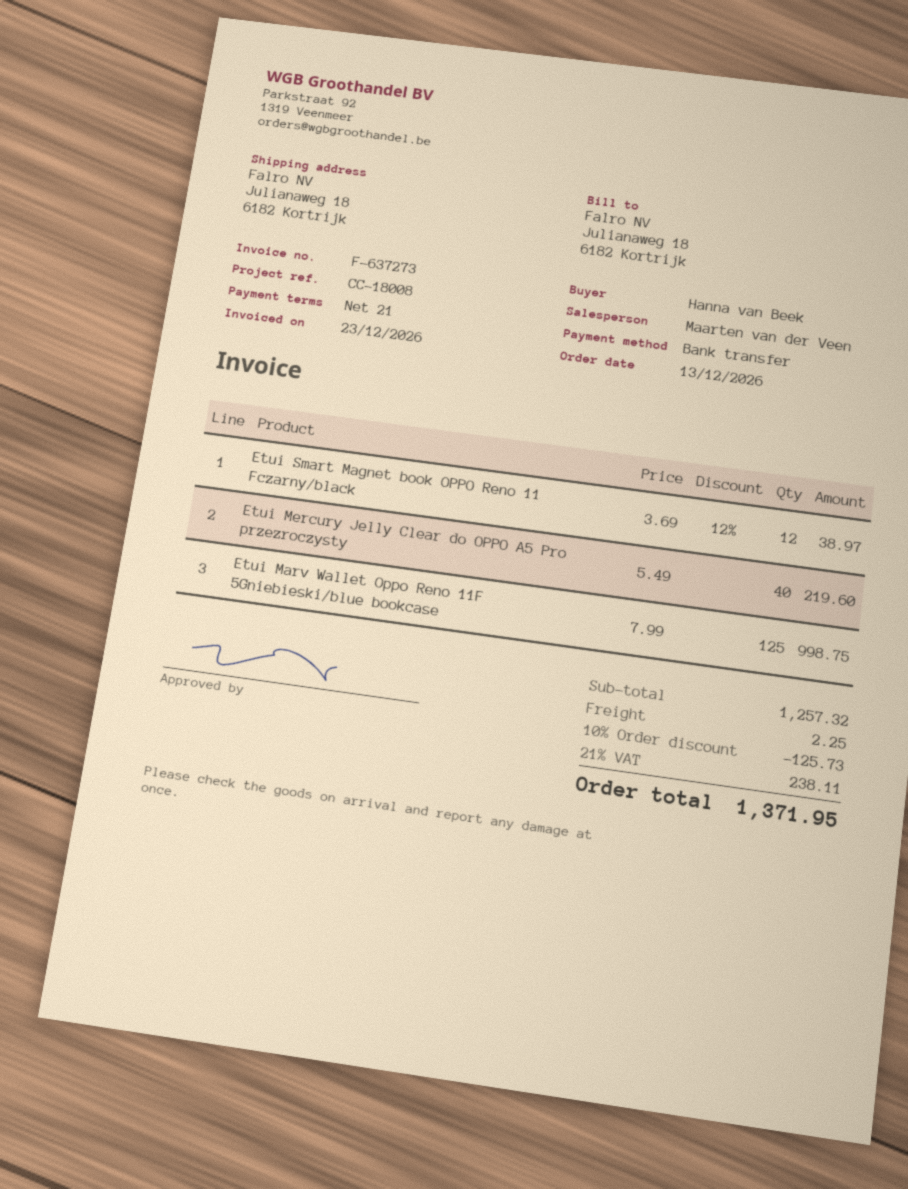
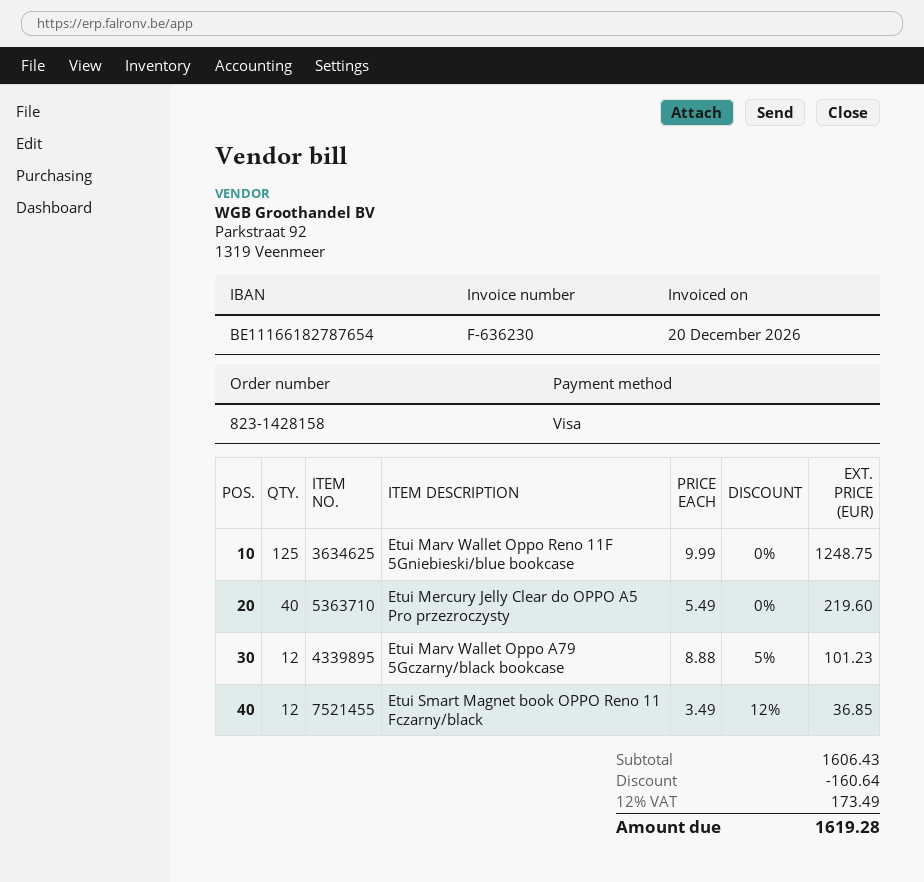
invoice number: F-637273 -> F-636230
invoice date: 2026-12-23 -> 2026-12-20
payment method: bank transfer -> Visa
Etui Smart Magnet book OPPO Reno 11 Fczarny/black: 12 x 3.69 - 12% = 38.97 -> 12 x 3.49 - 12% = 36.85
Etui Marv Wallet Oppo Reno 11F 5Gniebieski/blue bookcase: 125 x 7.99 = 998.75 -> 125 x 9.99 = 1248.75
Etui Marv Wallet Oppo A79 5Gczarny/black bookcase: none -> 12 x 8.88 - 5% = 101.23
subtotal: 1257.32 -> 1606.43
discount: 125.73 -> 160.64
shipping: 2.25 -> none
tax: 21% = 238.11 -> 12% = 173.49
total: 1371.95 -> 1619.28

